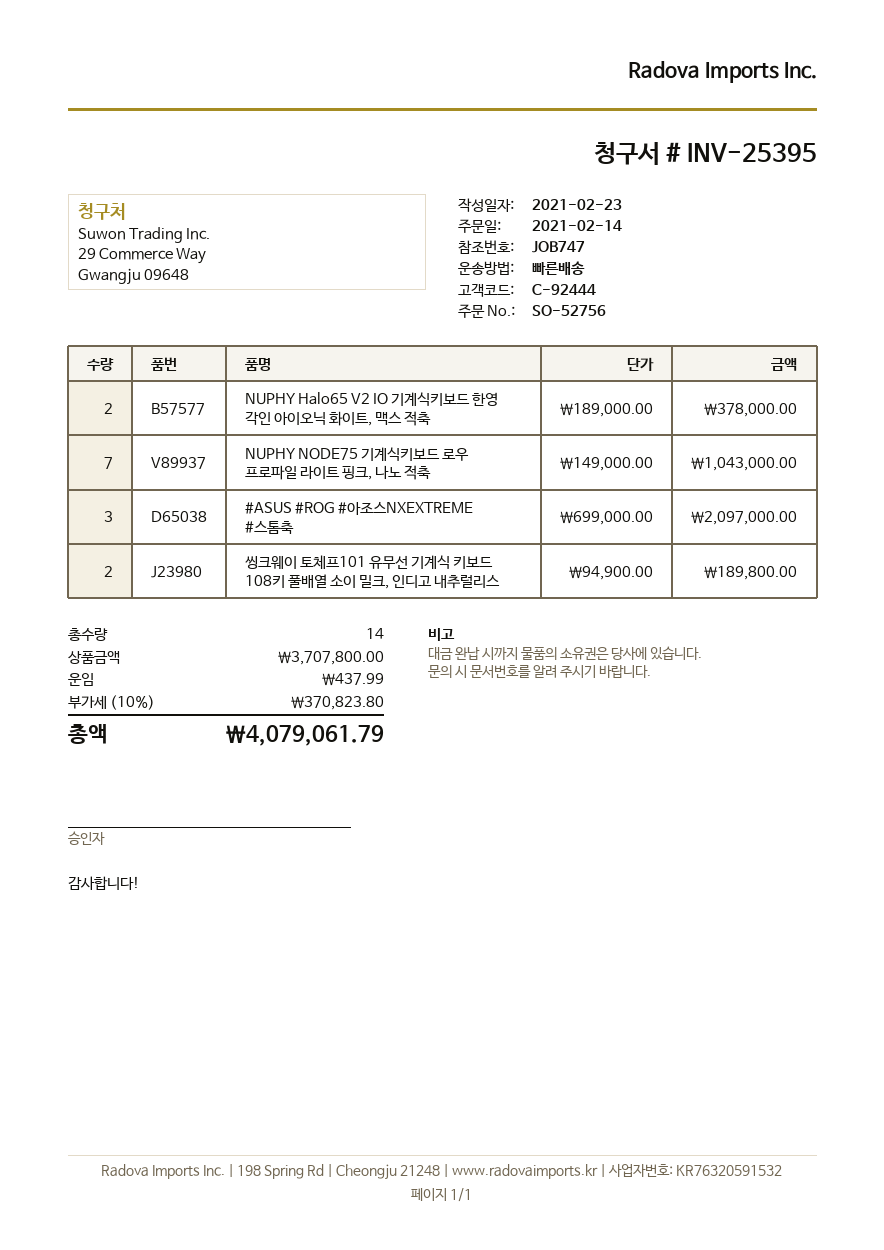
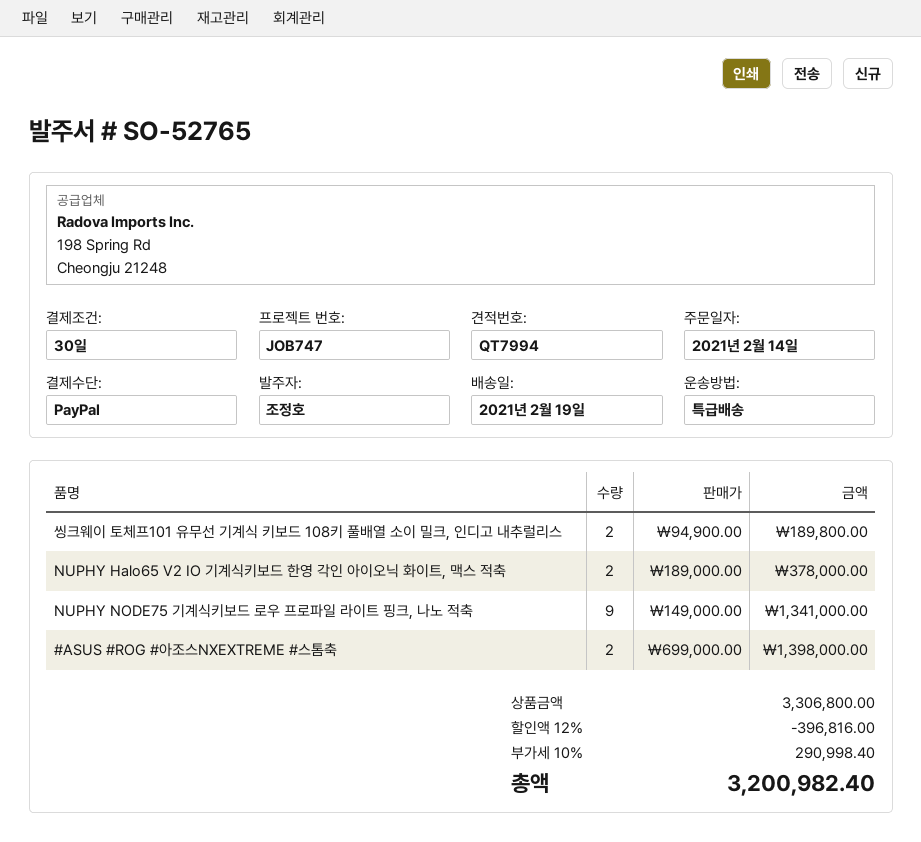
order number: SO-52756 -> SO-52765
NUPHY NODE75 기계식키보드 로우 프로파일 라이트 핑크, 나노 적축: 7 x 149000.00 = 1043000.00 -> 9 x 149000.00 = 1341000.00
#ASUS #ROG #아조스NXEXTREME #스톰축: 3 x 699000.00 = 2097000.00 -> 2 x 699000.00 = 1398000.00
subtotal: 3707800.00 -> 3306800.00
discount: none -> 12% = 396816.00
shipping: 437.99 -> none
tax: 10% = 370823.80 -> 10% = 290998.40
total: 4079061.79 -> 3200982.40

